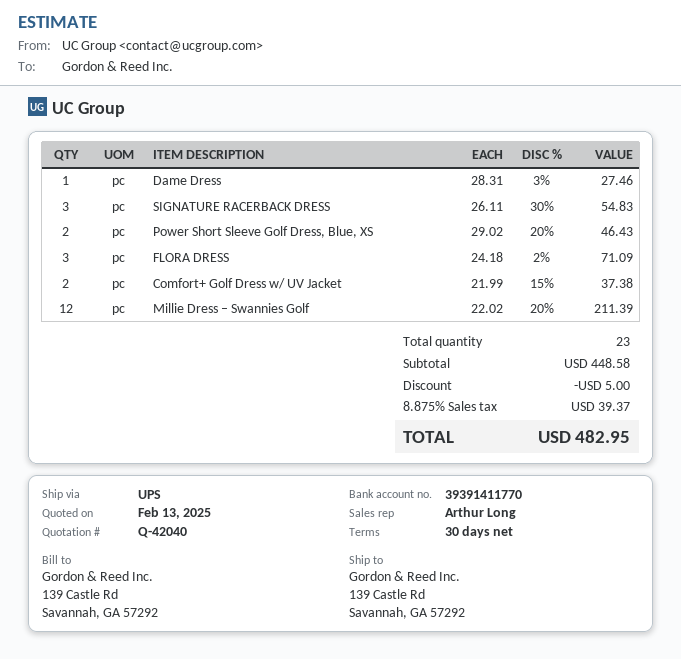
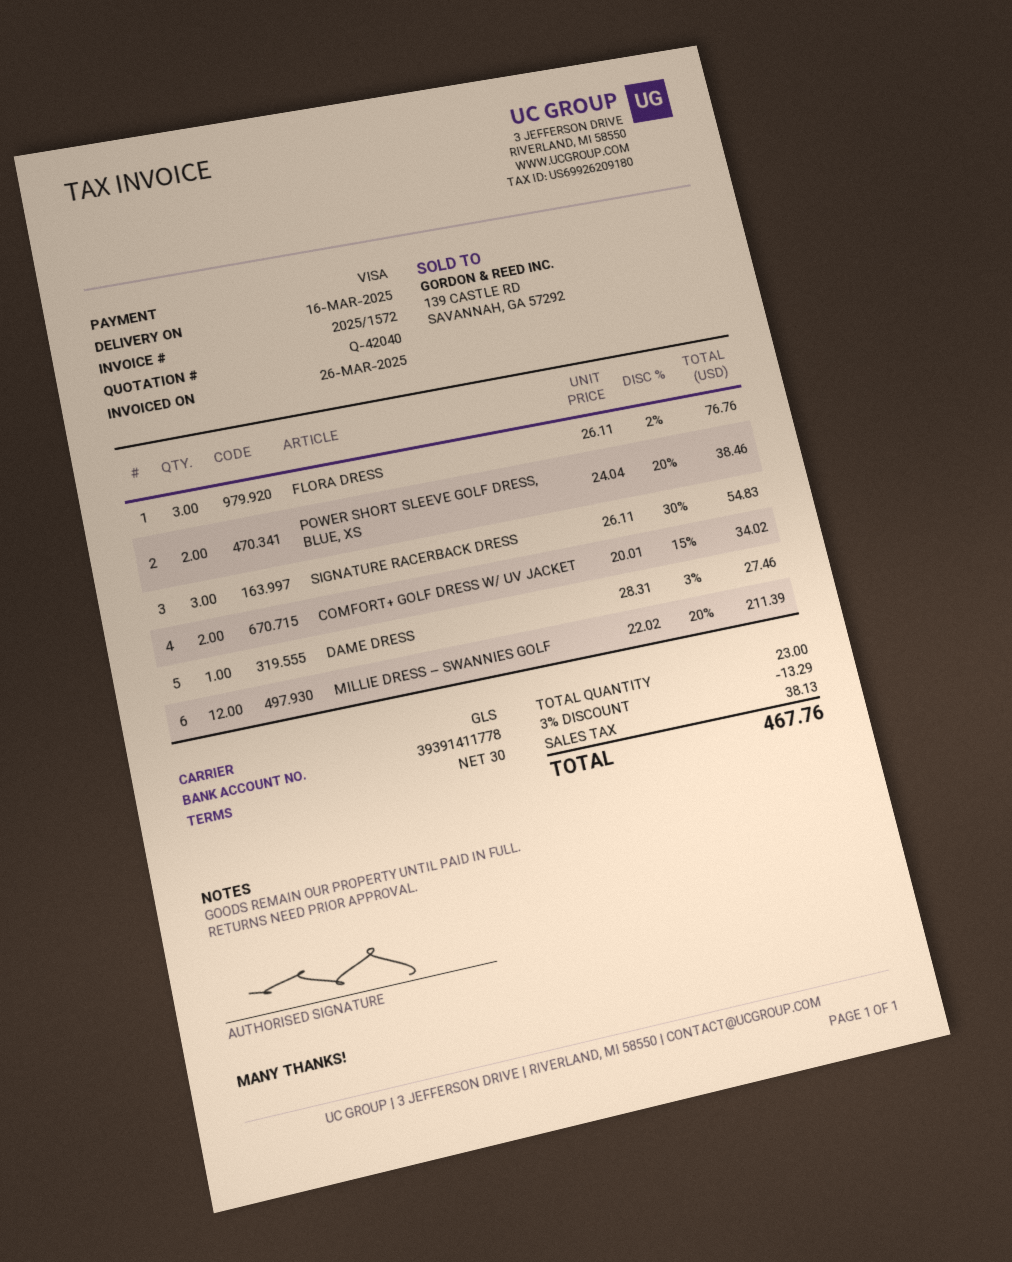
bank account: 39391411770 -> 39391411778
shipping method: UPS -> GLS
Power Short Sleeve Golf Dress, Blue, XS: 2 x 29.02 - 20% = 46.43 -> 2 x 24.04 - 20% = 38.46
FLORA DRESS: 3 x 24.18 - 2% = 71.09 -> 3 x 26.11 - 2% = 76.76
Comfort+ Golf Dress w/ UV Jacket: 2 x 21.99 - 15% = 37.38 -> 2 x 20.01 - 15% = 34.02
discount: 5.00 -> 13.29
tax: 39.37 -> 38.13
total: 482.95 -> 467.76

